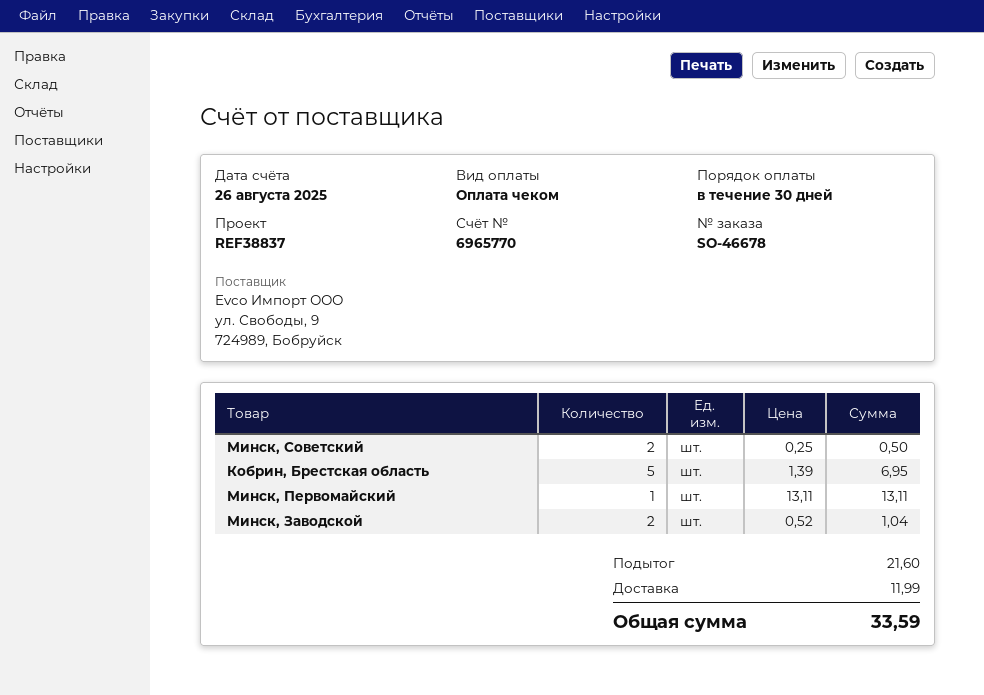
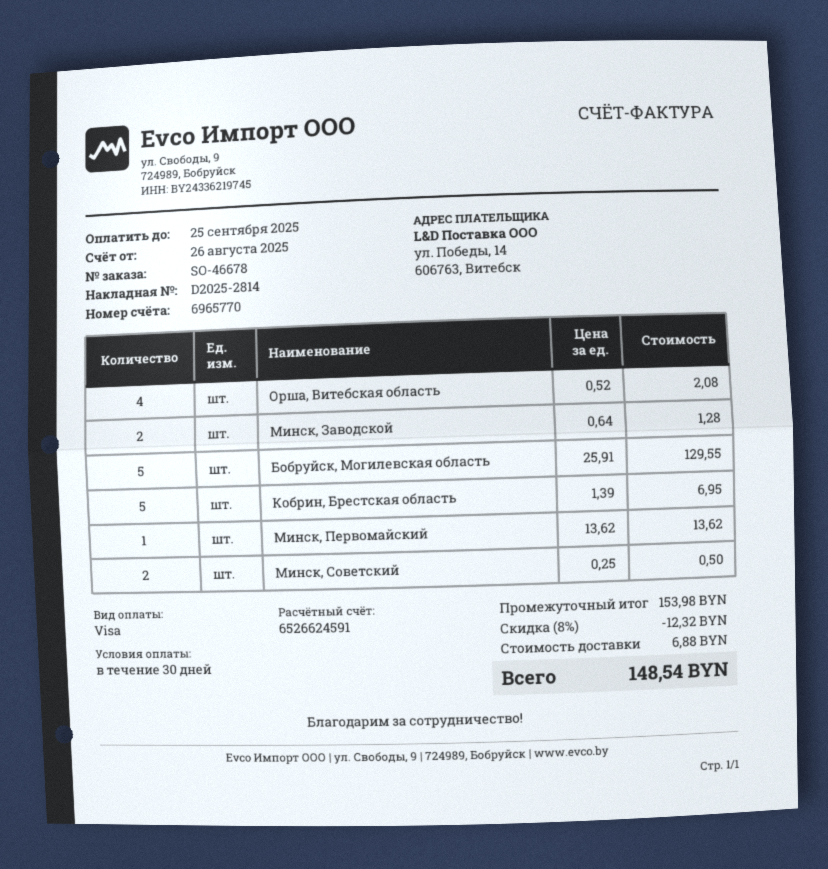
payment method: cheque -> Visa
Минск, Первомайский: 1 x 13.11 = 13.11 -> 1 x 13.62 = 13.62
Минск, Заводской: 2 x 0.52 = 1.04 -> 2 x 0.64 = 1.28
Орша, Витебская область: none -> 4 x 0.52 = 2.08
Бобруйск, Могилевская область: none -> 5 x 25.91 = 129.55
subtotal: 21.60 -> 153.98
discount: none -> 8% = 12.32
shipping: 11.99 -> 6.88
total: 33.59 -> 148.54

